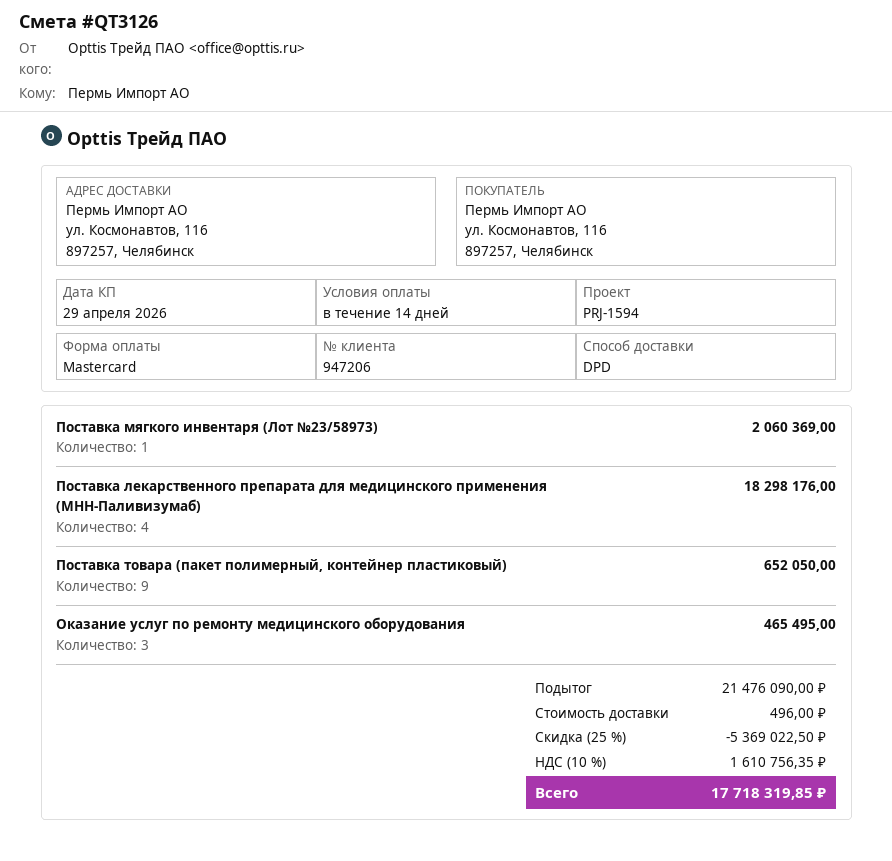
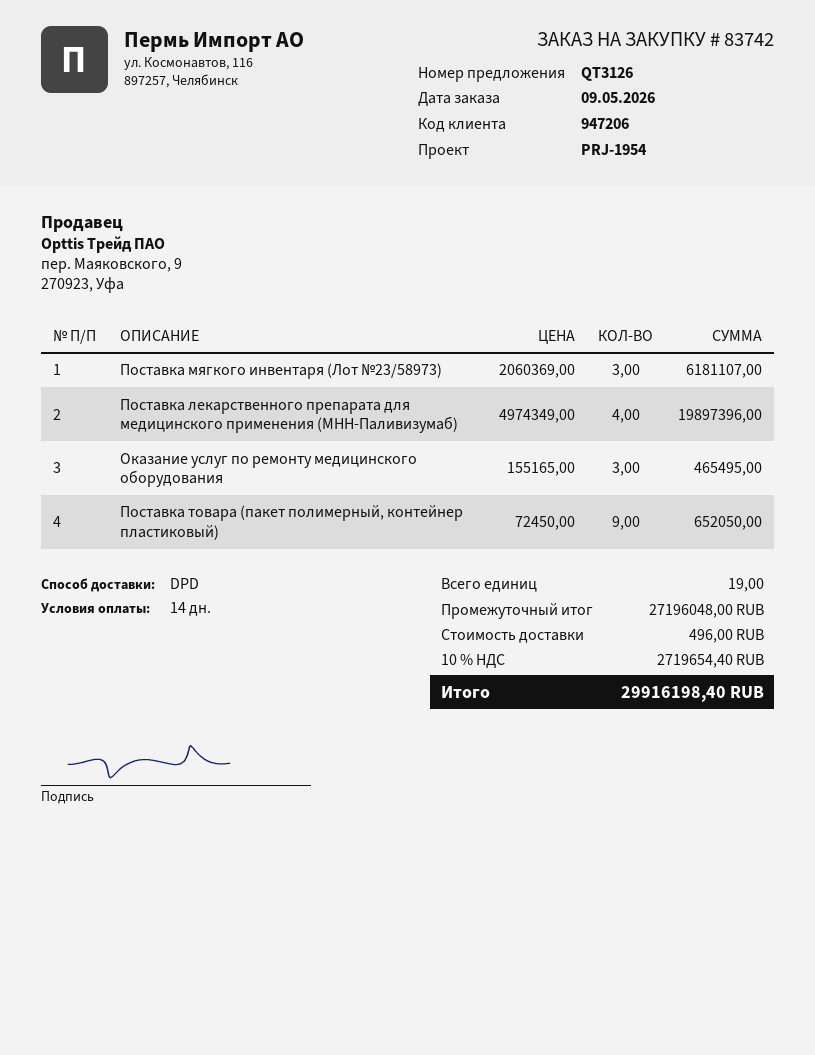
reference: PRJ-1594 -> PRJ-1954
Поставка мягкого инвентаря (Лот №23/58973): 1 for 2060369.00 -> 3 for 6181107.00
Поставка лекарственного препарата для медицинского применения (МНН-Паливизумаб): 4 for 18298176.00 -> 4 for 19897396.00
subtotal: 21476090.00 -> 27196048.00
discount: 25% = 5369022.50 -> none
tax: 10% = 1610756.35 -> 10% = 2719654.40
total: 17718319.85 -> 29916198.40

